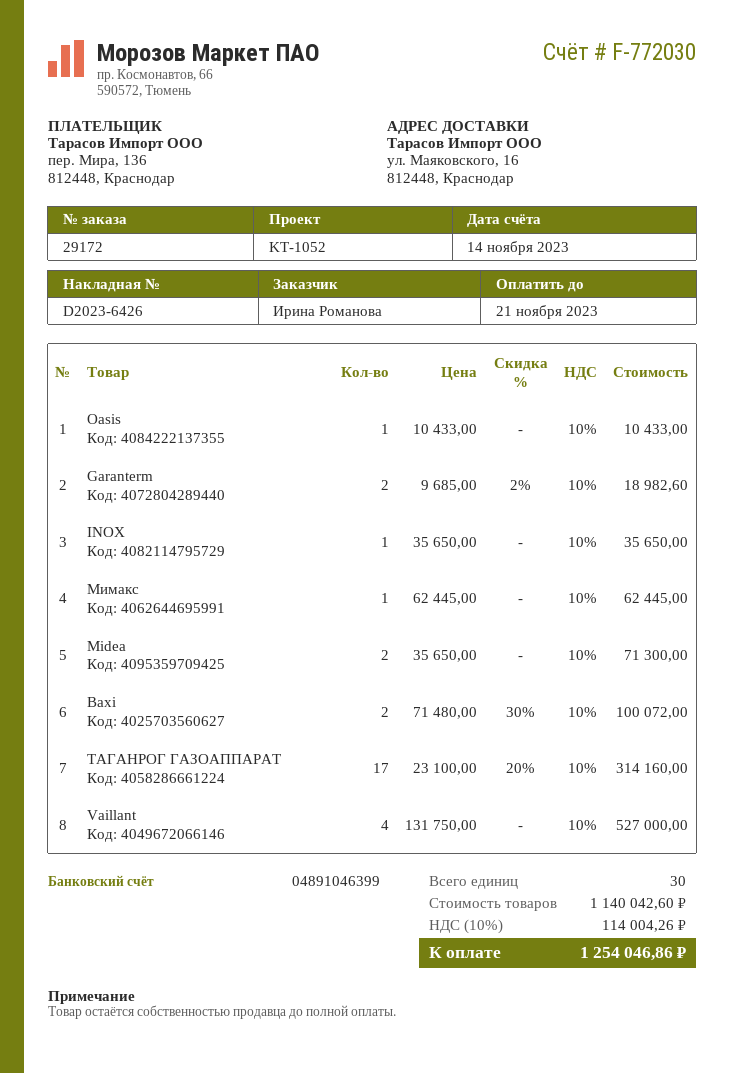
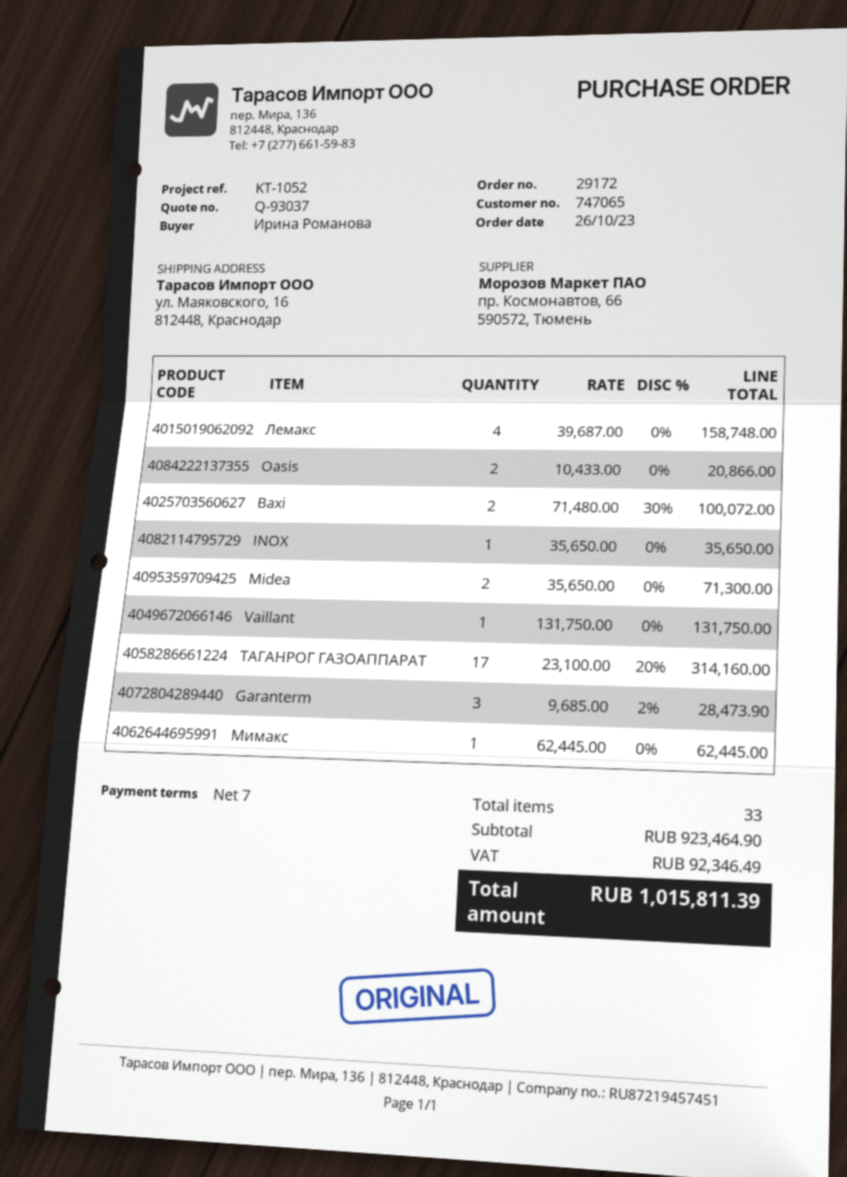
Oasis: 1 x 10433.00 = 10433.00 -> 2 x 10433.00 = 20866.00
Garanterm: 2 x 9685.00 - 2% = 18982.60 -> 3 x 9685.00 - 2% = 28473.90
Vaillant: 4 x 131750.00 = 527000.00 -> 1 x 131750.00 = 131750.00
Лемакс: none -> 4 x 39687.00 = 158748.00
total quantity: 30 -> 33
subtotal: 1140042.60 -> 923464.90
tax: 114004.26 -> 92346.49
total: 1254046.86 -> 1015811.39

